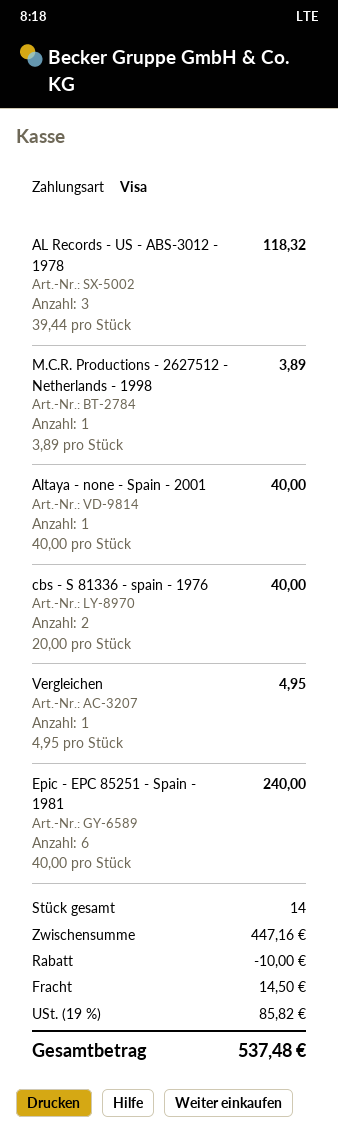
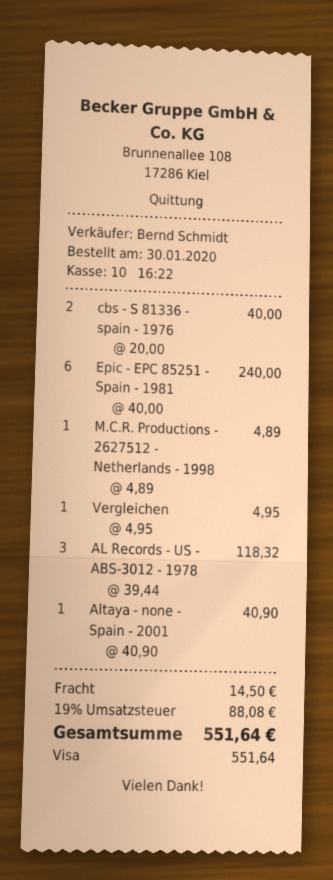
M.C.R. Productions - 2627512 - Netherlands - 1998: 1 x 3.89 = 3.89 -> 1 x 4.89 = 4.89
Altaya - none - Spain - 2001: 1 x 40.00 = 40.00 -> 1 x 40.90 = 40.90
discount: 10.00 -> none
tax: 19% = 85.82 -> 19% = 88.08
total: 537.48 -> 551.64

